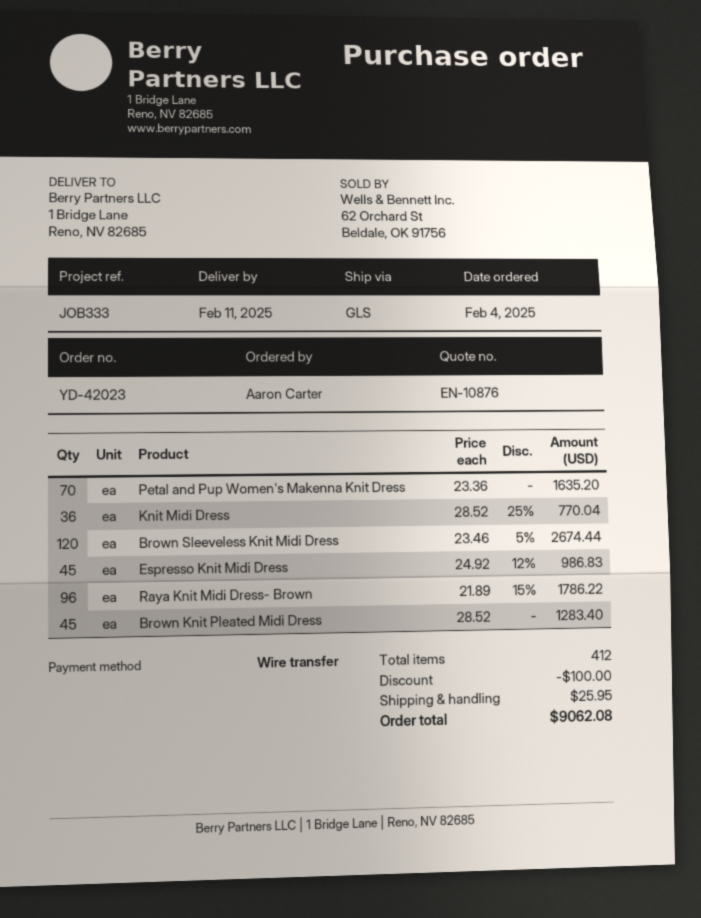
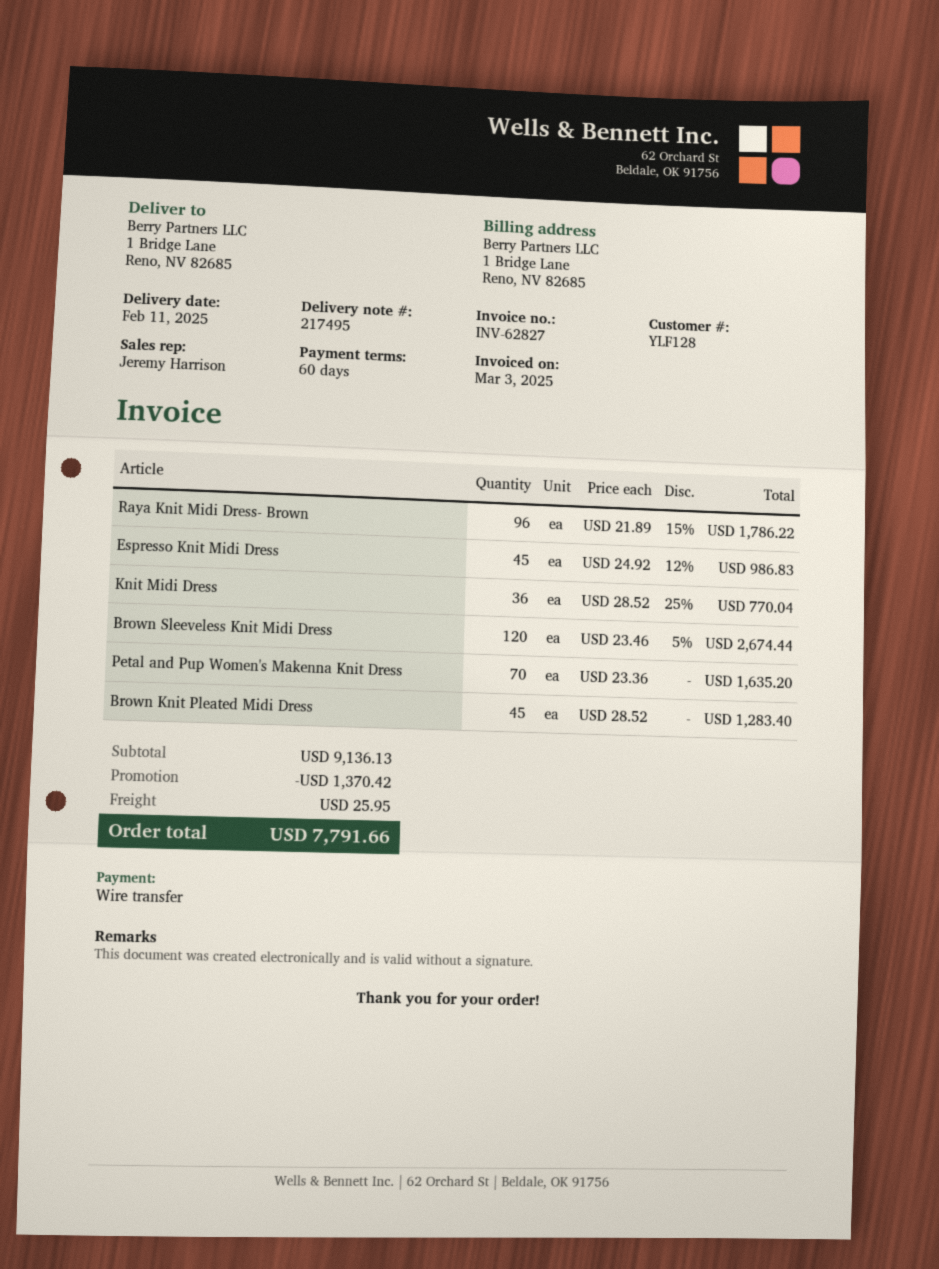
discount: 100.00 -> 1370.42
total: 9062.08 -> 7791.66

